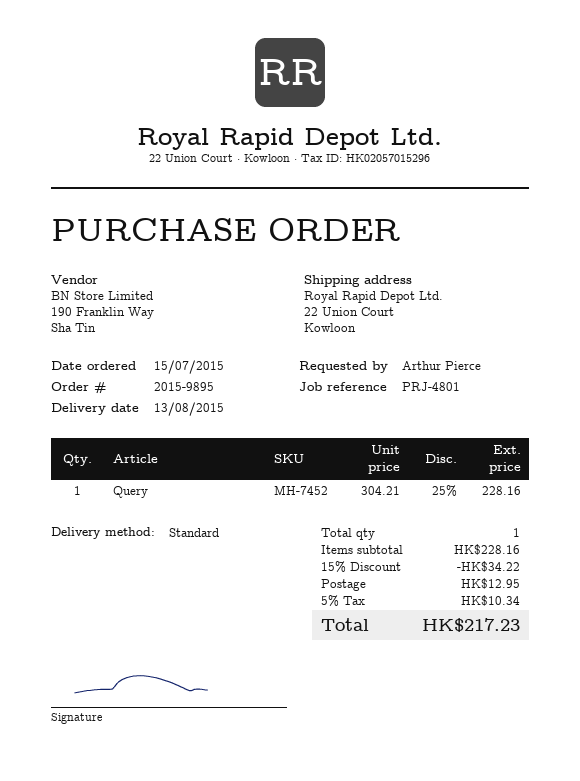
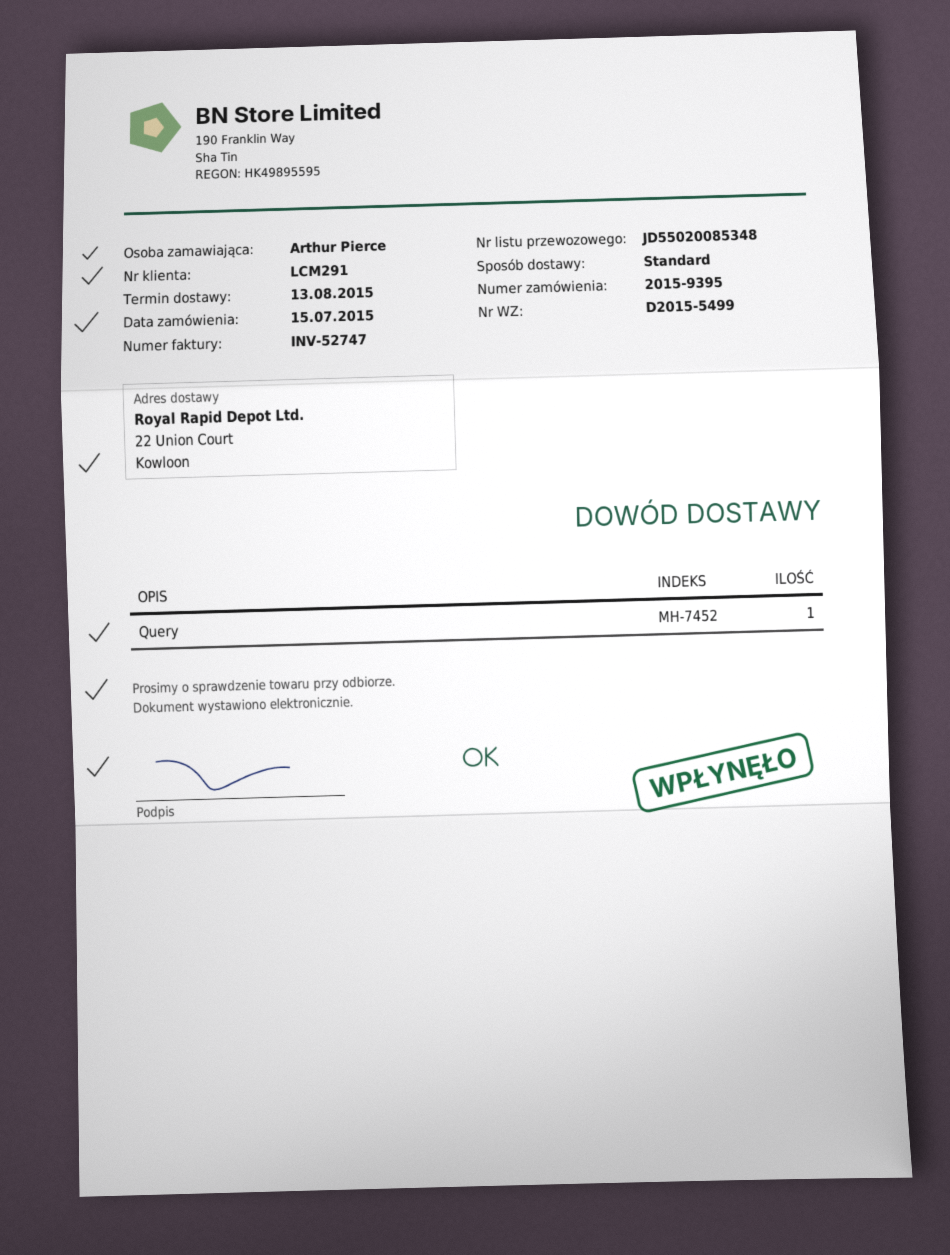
order number: 2015-9895 -> 2015-9395

